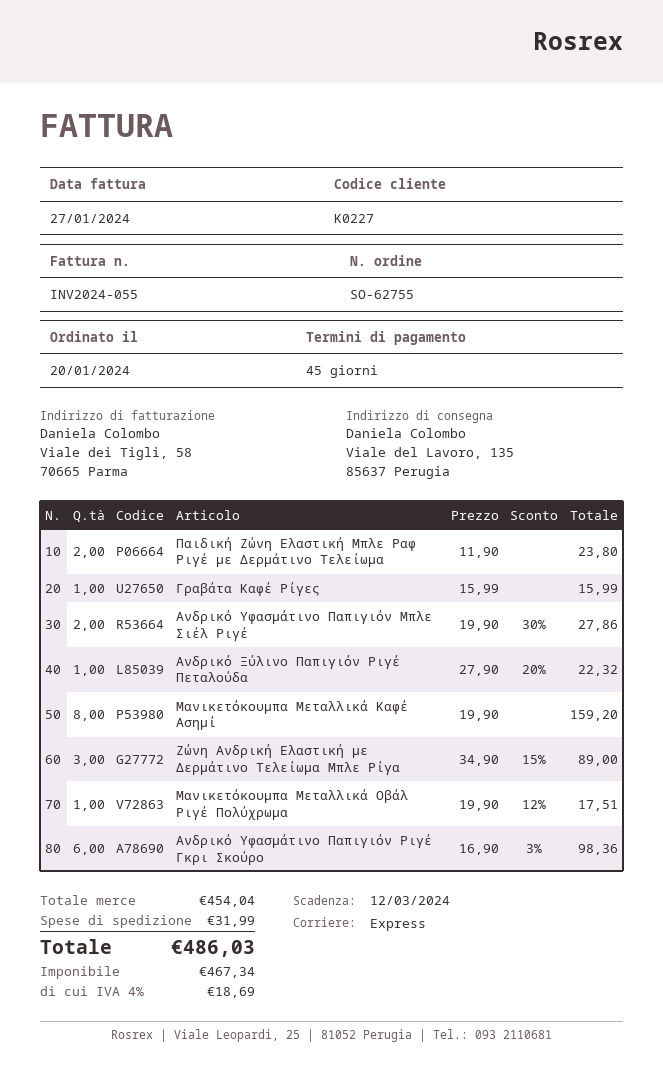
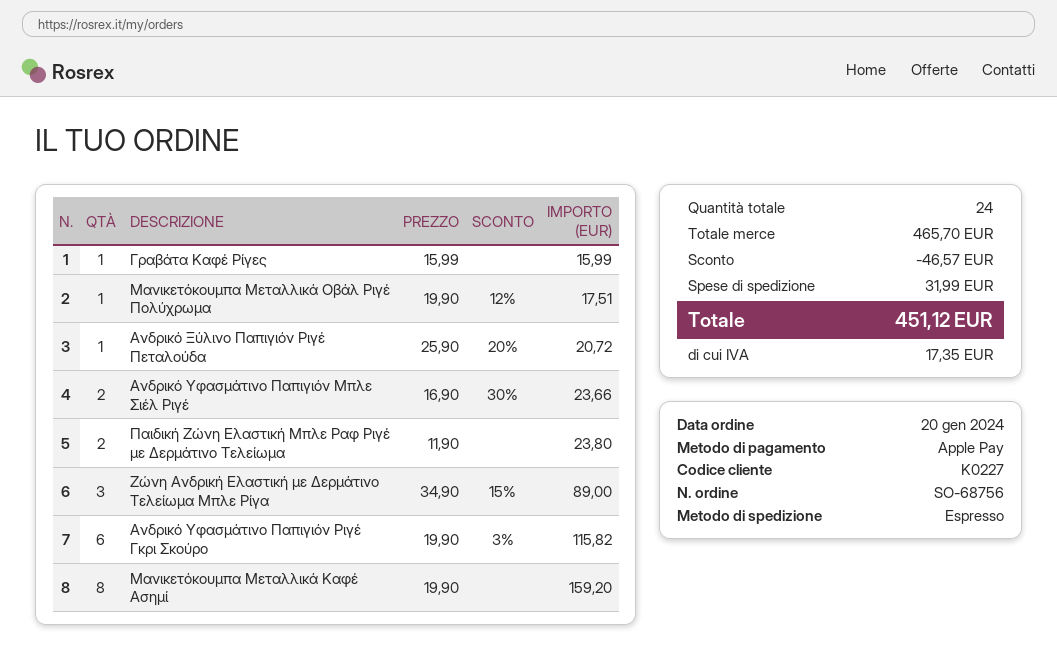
order number: SO-62755 -> SO-68756
Ανδρικό Υφασμάτινο Παπιγιόν Μπλε Σιέλ Ριγέ: 2 x 19.90 - 30% = 27.86 -> 2 x 16.90 - 30% = 23.66
Ανδρικό Ξύλινο Παπιγιόν Ριγέ Πεταλούδα: 1 x 27.90 - 20% = 22.32 -> 1 x 25.90 - 20% = 20.72
Ανδρικό Υφασμάτινο Παπιγιόν Ριγέ Γκρι Σκούρο: 6 x 16.90 - 3% = 98.36 -> 6 x 19.90 - 3% = 115.82
subtotal: 454.04 -> 465.70
discount: none -> 46.57
tax: 18.69 -> 17.35
total: 486.03 -> 451.12

